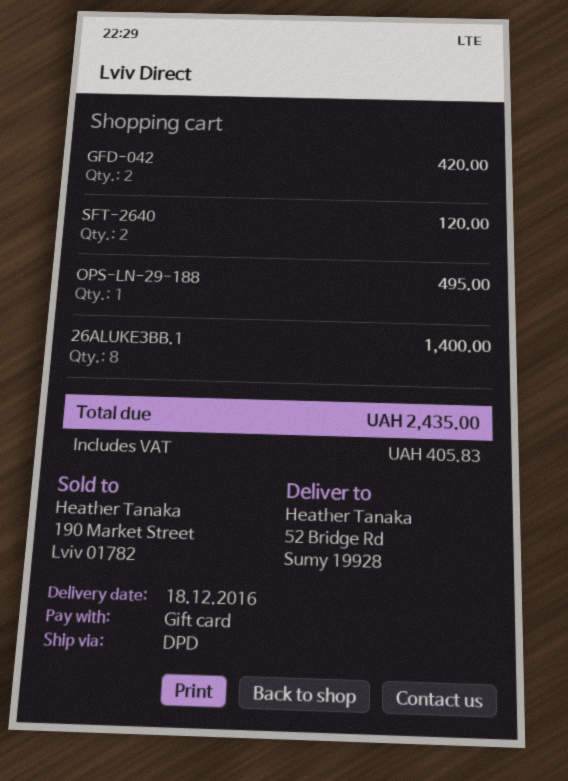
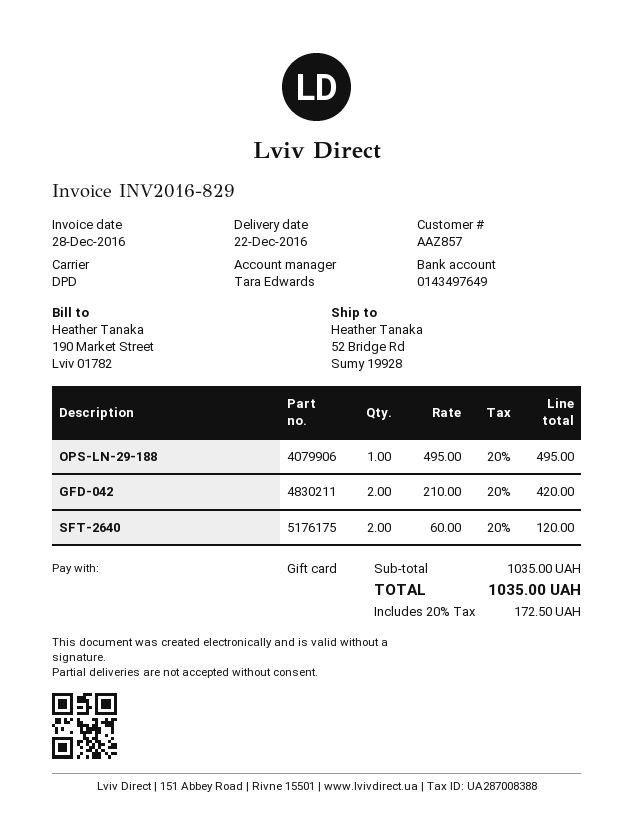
delivery date: 2016-12-18 -> 2016-12-22
26ALUKE3BB.1: 8 for 1400.00 -> none
tax: 405.83 -> 172.50
total: 2435.00 -> 1035.00

